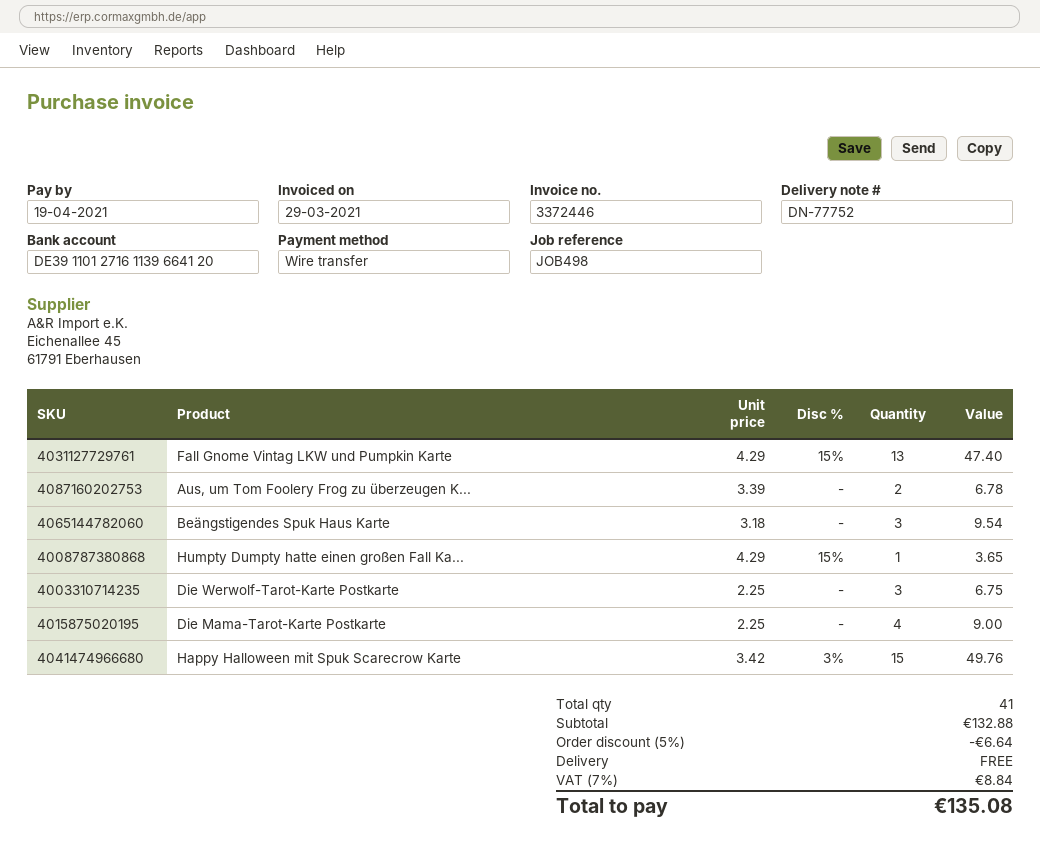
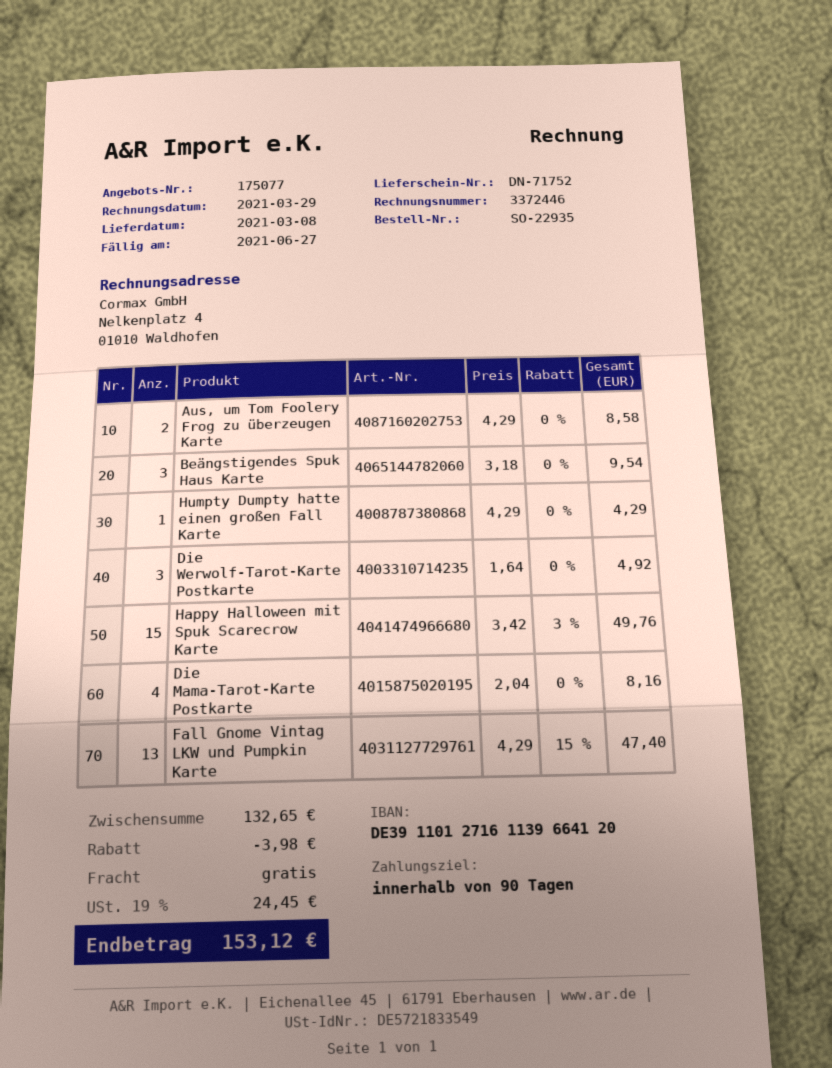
delivery note number: DN-77752 -> DN-71752
due date: 2021-04-19 -> 2021-06-27
Aus, um Tom Foolery Frog zu überzeugen K...: 2 x 3.39 = 6.78 -> 2 x 4.29 = 8.58
Humpty Dumpty hatte einen großen Fall Ka...: 1 x 4.29 - 15% = 3.65 -> 1 x 4.29 = 4.29
Die Werwolf-Tarot-Karte Postkarte: 3 x 2.25 = 6.75 -> 3 x 1.64 = 4.92
Die Mama-Tarot-Karte Postkarte: 4 x 2.25 = 9.00 -> 4 x 2.04 = 8.16
subtotal: 132.88 -> 132.65
discount: 6.64 -> 3.98
tax: 7% = 8.84 -> 19% = 24.45
total: 135.08 -> 153.12

